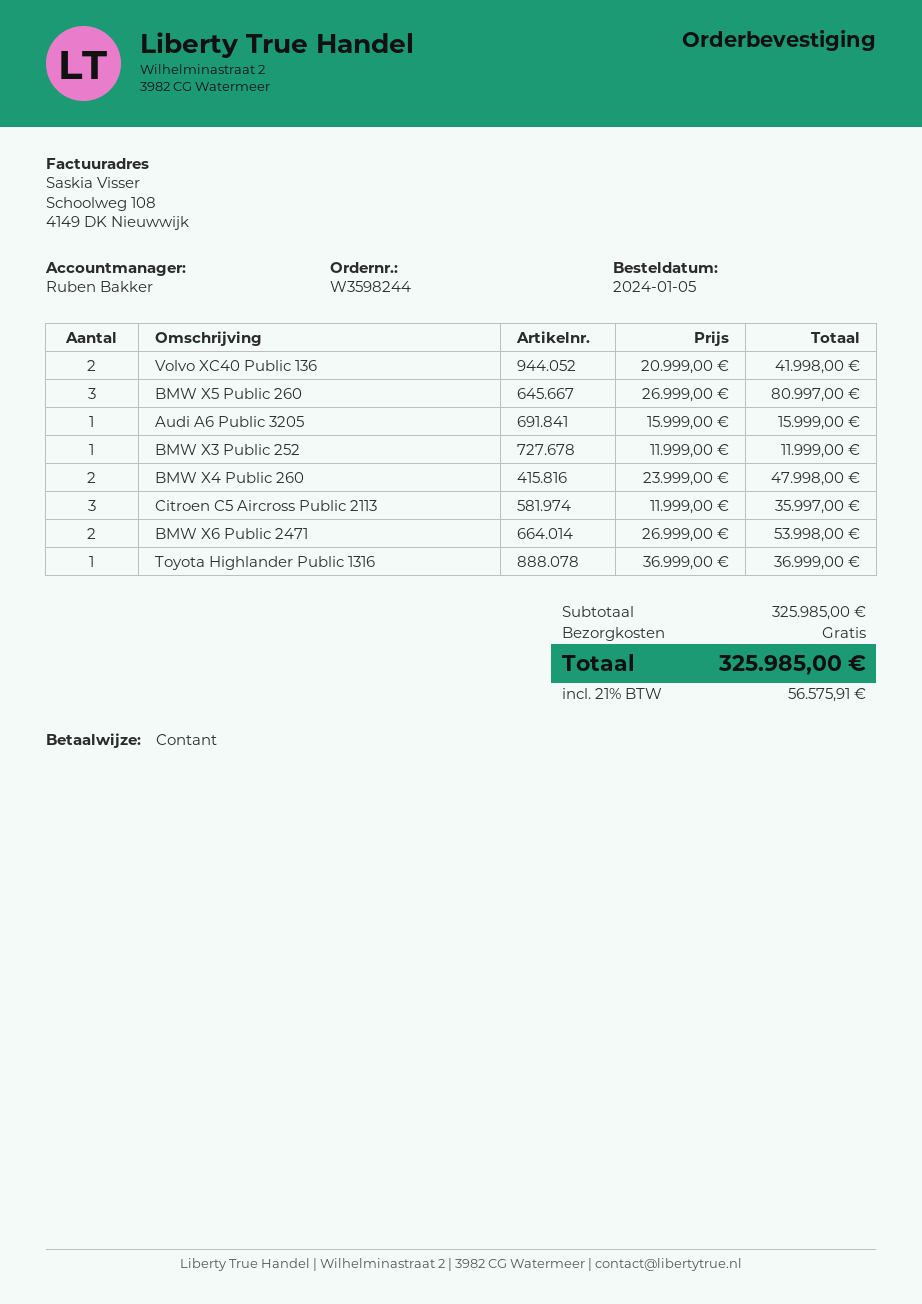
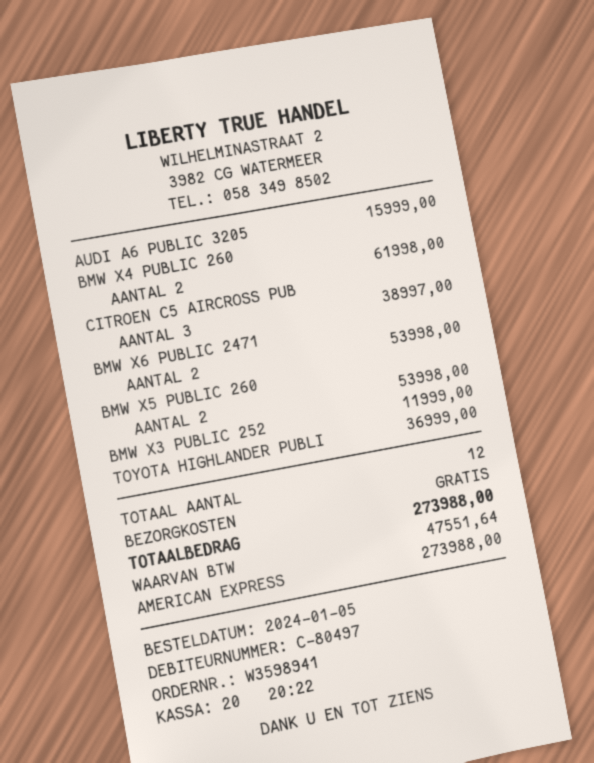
order number: W3598244 -> W3598941
payment method: cash -> American Express
Volvo XC40 Public 136: 2 for 41998.00 -> none
BMW X5 Public 260: 3 for 80997.00 -> 2 for 53998.00
BMW X4 Public 260: 2 for 47998.00 -> 2 for 61998.00
Citroen C5 Aircross Public 2113: 3 for 35997.00 -> 3 for 38997.00
tax: 56575.91 -> 47551.64
total: 325985.00 -> 273988.00

